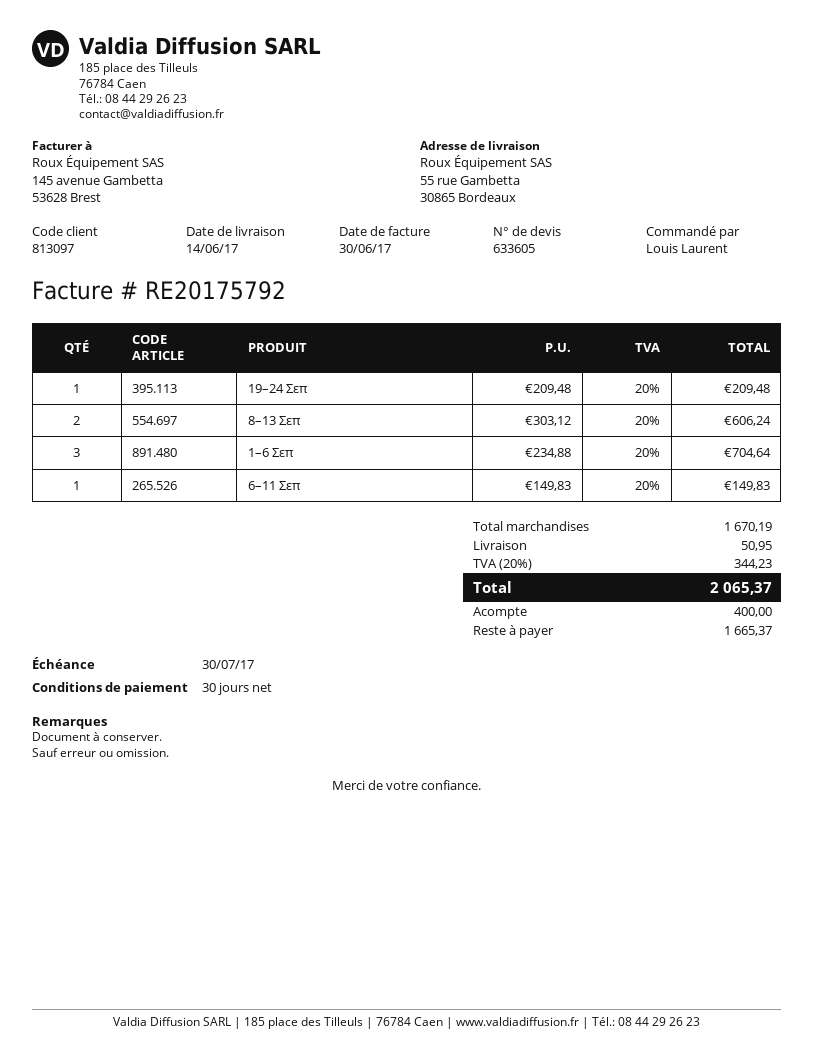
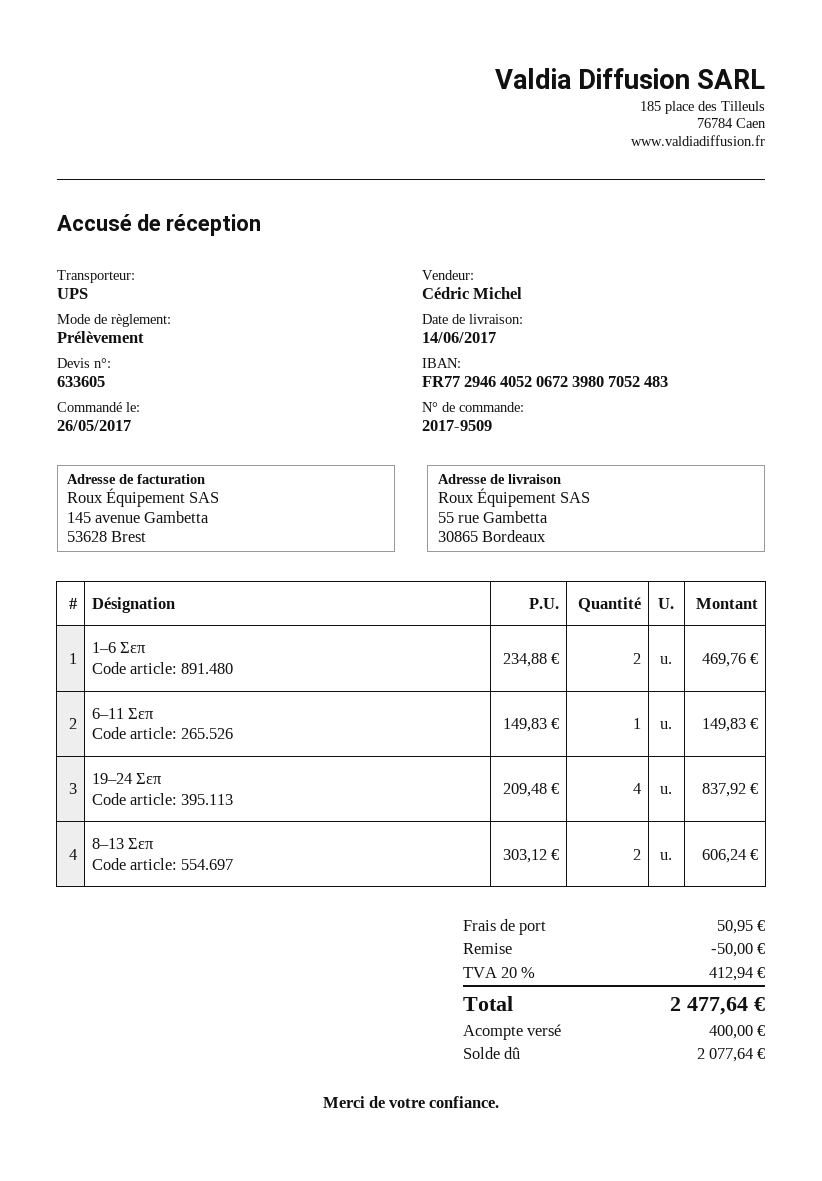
19–24 Σεπ: 1 x 209.48 = 209.48 -> 4 x 209.48 = 837.92
1–6 Σεπ: 3 x 234.88 = 704.64 -> 2 x 234.88 = 469.76
discount: none -> 50.00
tax: 20% = 344.23 -> 20% = 412.94
total: 2065.37 -> 2477.64
balance: 1665.37 -> 2077.64

